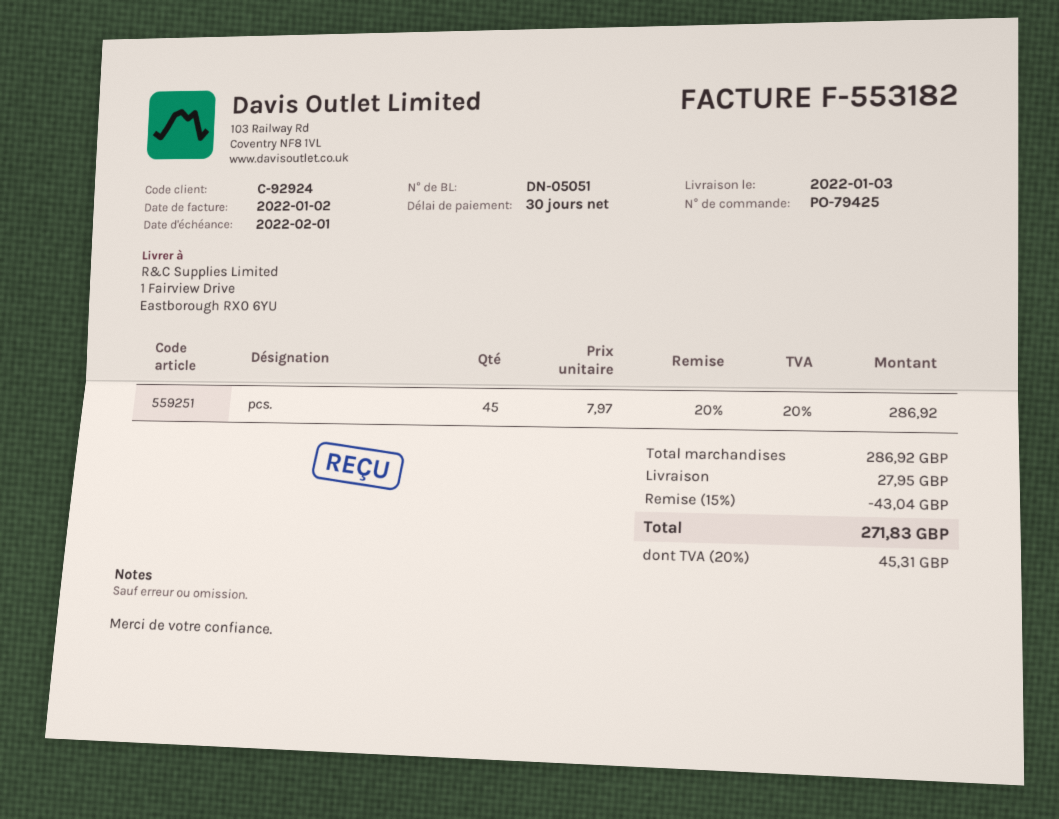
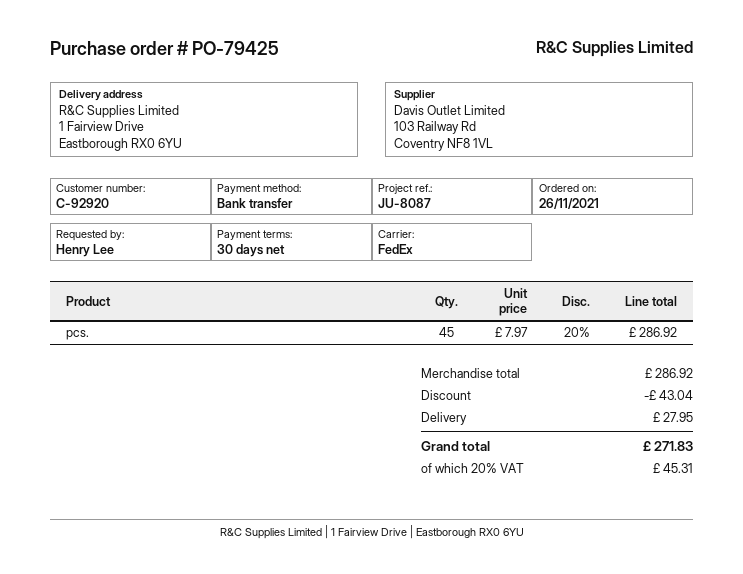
customer number: C-92924 -> C-92920

